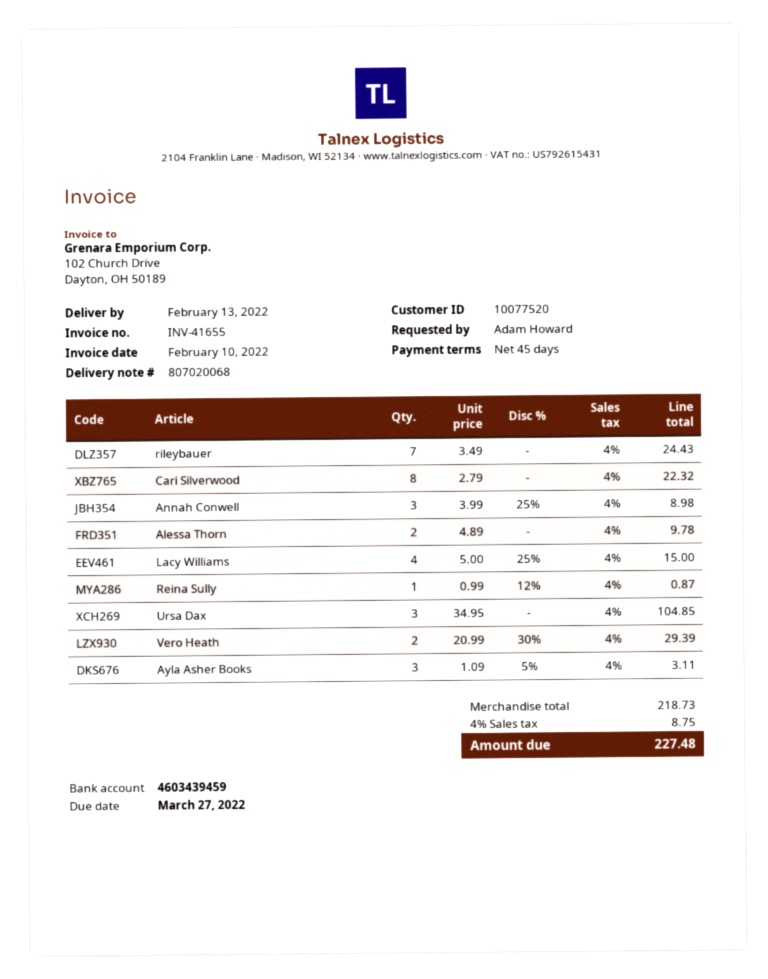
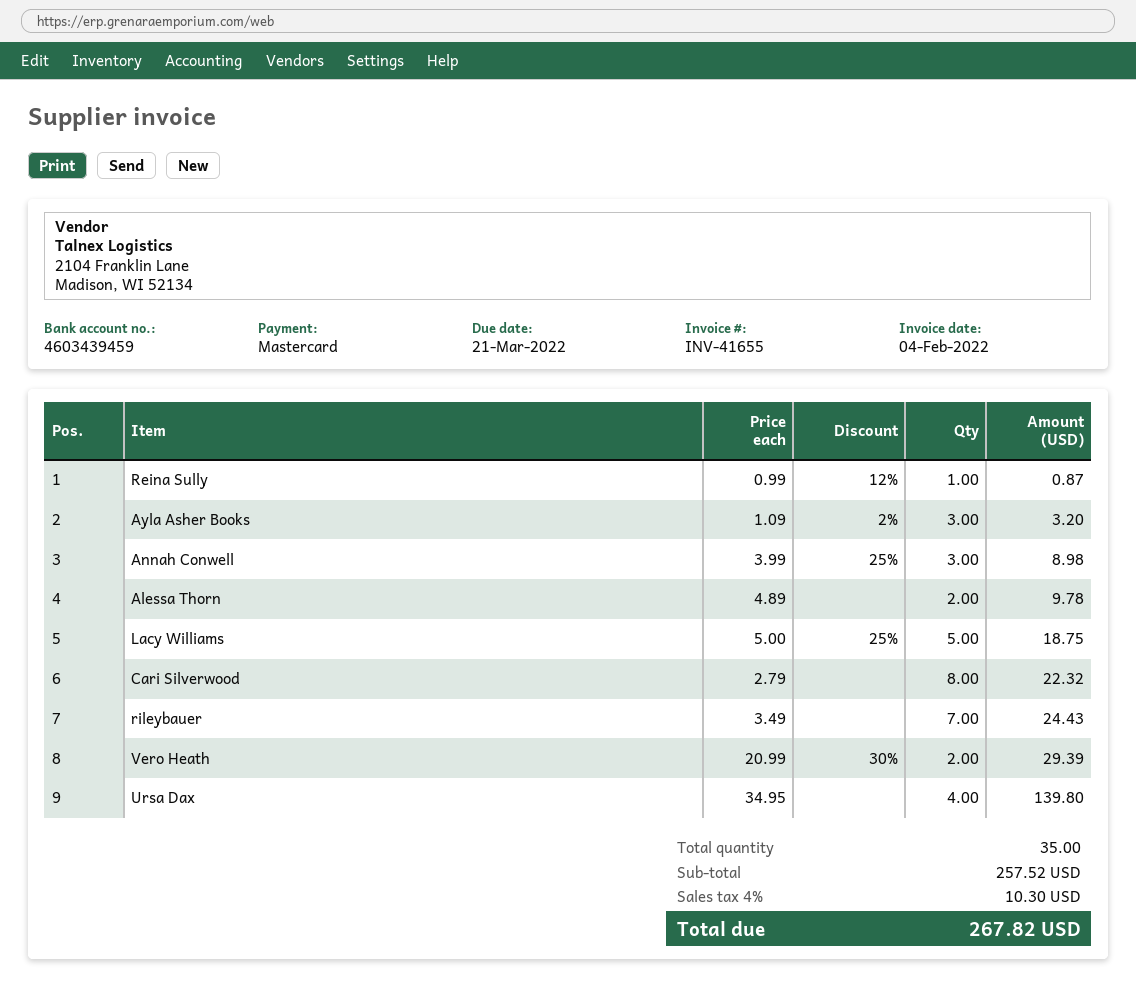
invoice date: 2022-02-10 -> 2022-02-04
due date: 2022-03-27 -> 2022-03-21
Lacy Williams: 4 x 5.00 - 25% = 15.00 -> 5 x 5.00 - 25% = 18.75
Ursa Dax: 3 x 34.95 = 104.85 -> 4 x 34.95 = 139.80
Ayla Asher Books: 3 x 1.09 - 5% = 3.11 -> 3 x 1.09 - 2% = 3.20
subtotal: 218.73 -> 257.52
tax: 4% = 8.75 -> 4% = 10.30
total: 227.48 -> 267.82

